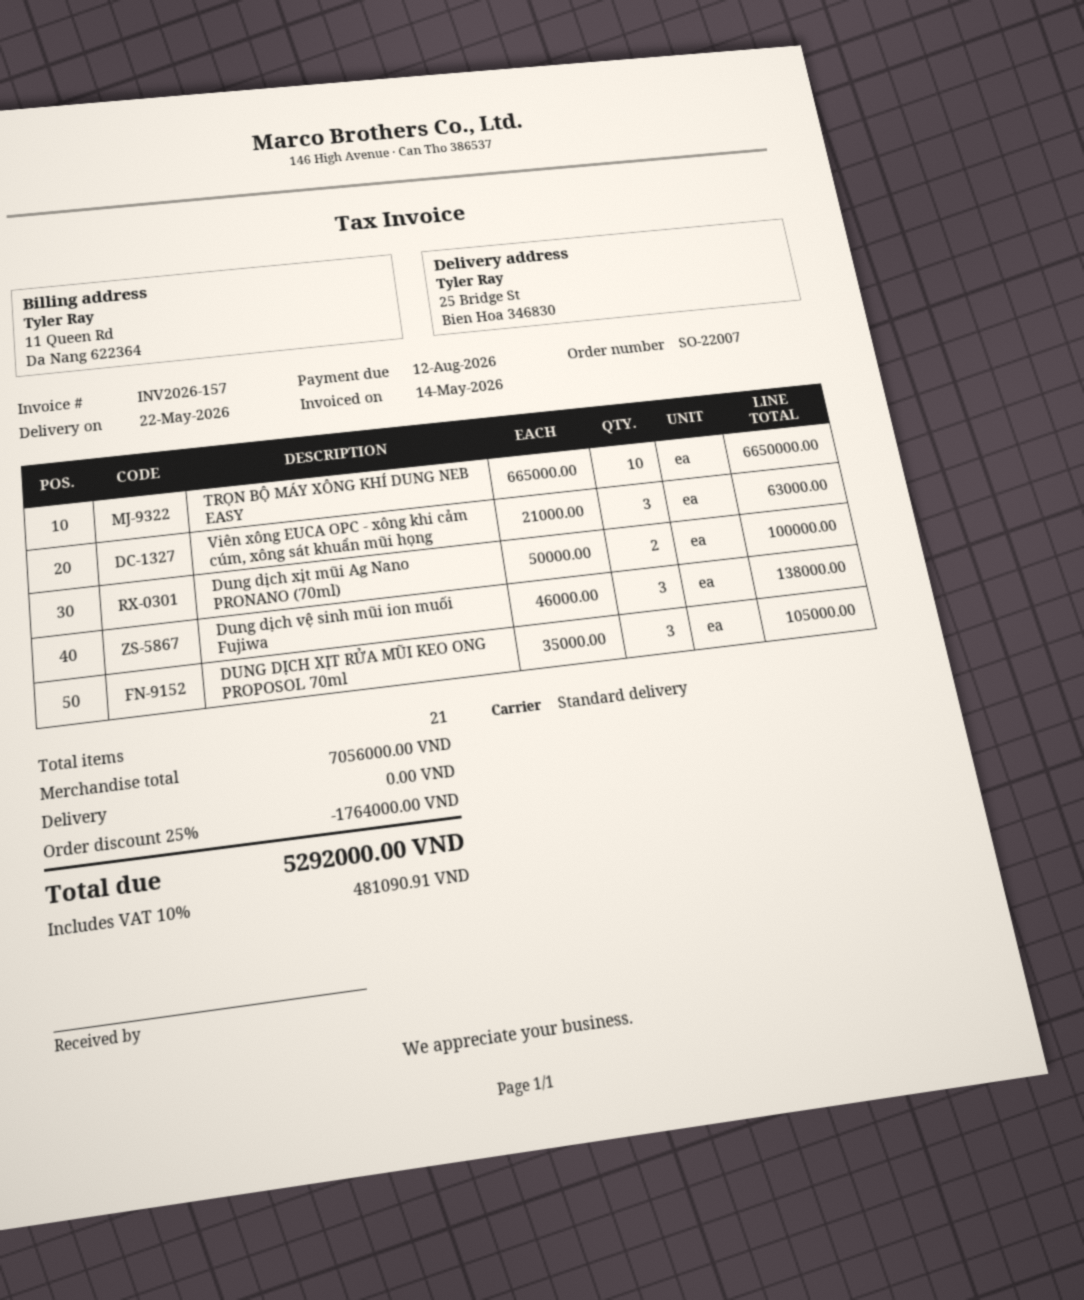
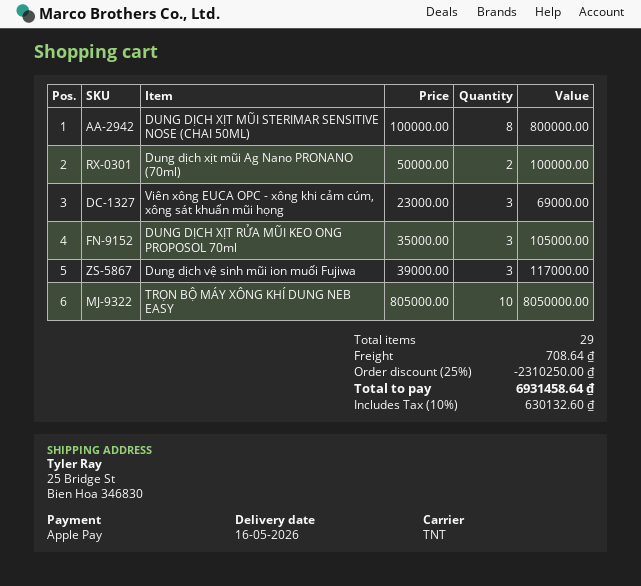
delivery date: 2026-05-22 -> 2026-05-16
shipping method: standard -> TNT
TRỌN BỘ MÁY XÔNG KHÍ DUNG NEB EASY: 10 x 665000.00 = 6650000.00 -> 10 x 805000.00 = 8050000.00
Viên xông EUCA OPC - xông khi cảm cúm, xông sát khuẩn mũi họng: 3 x 21000.00 = 63000.00 -> 3 x 23000.00 = 69000.00
Dung dịch vệ sinh mũi ion muối Fujiwa: 3 x 46000.00 = 138000.00 -> 3 x 39000.00 = 117000.00
DUNG DỊCH XỊT MŨI STERIMAR SENSITIVE NOSE (CHAI 50ML): none -> 8 x 100000.00 = 800000.00
total quantity: 21 -> 29
discount: 25% = 1764000.00 -> 25% = 2310250.00
shipping: 0.00 -> 708.64
tax: 10% = 481090.91 -> 10% = 630132.60
total: 5292000.00 -> 6931458.64

